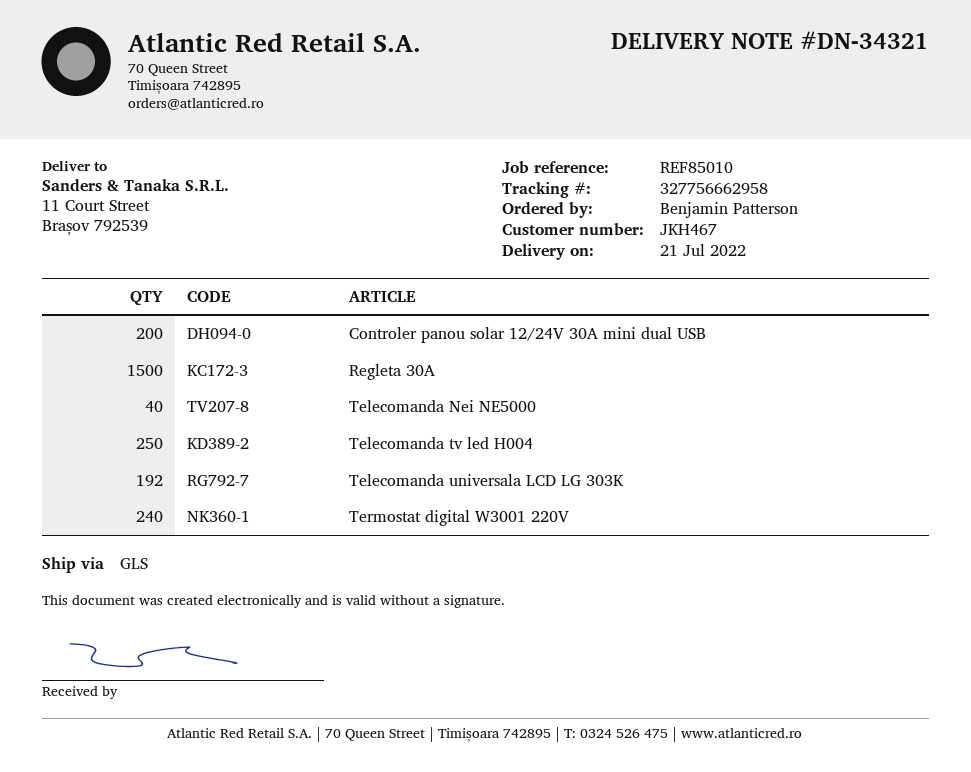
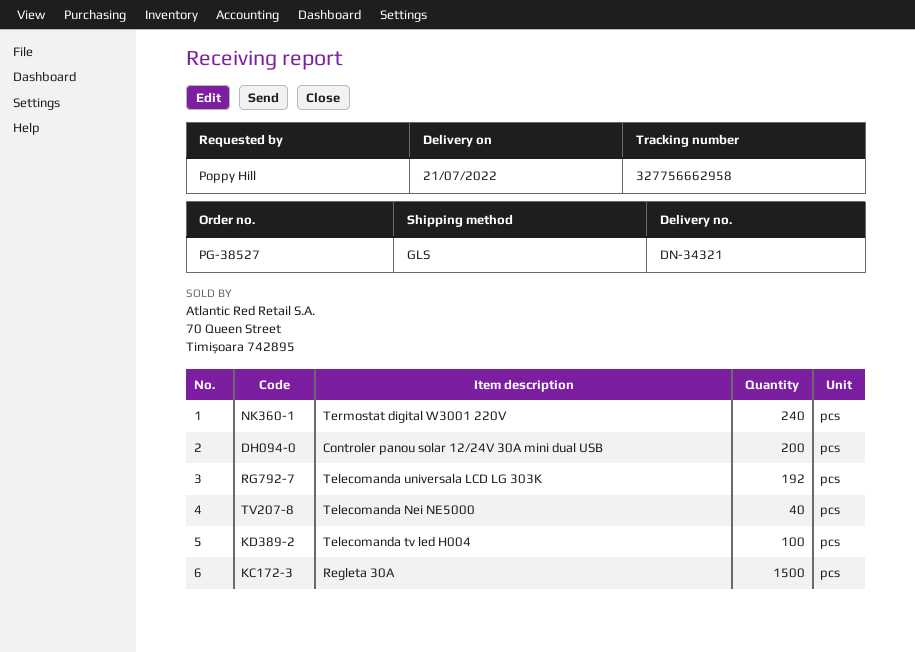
ordered by: Benjamin Patterson -> Poppy Hill
Telecomanda tv led H004: 250 -> 100

